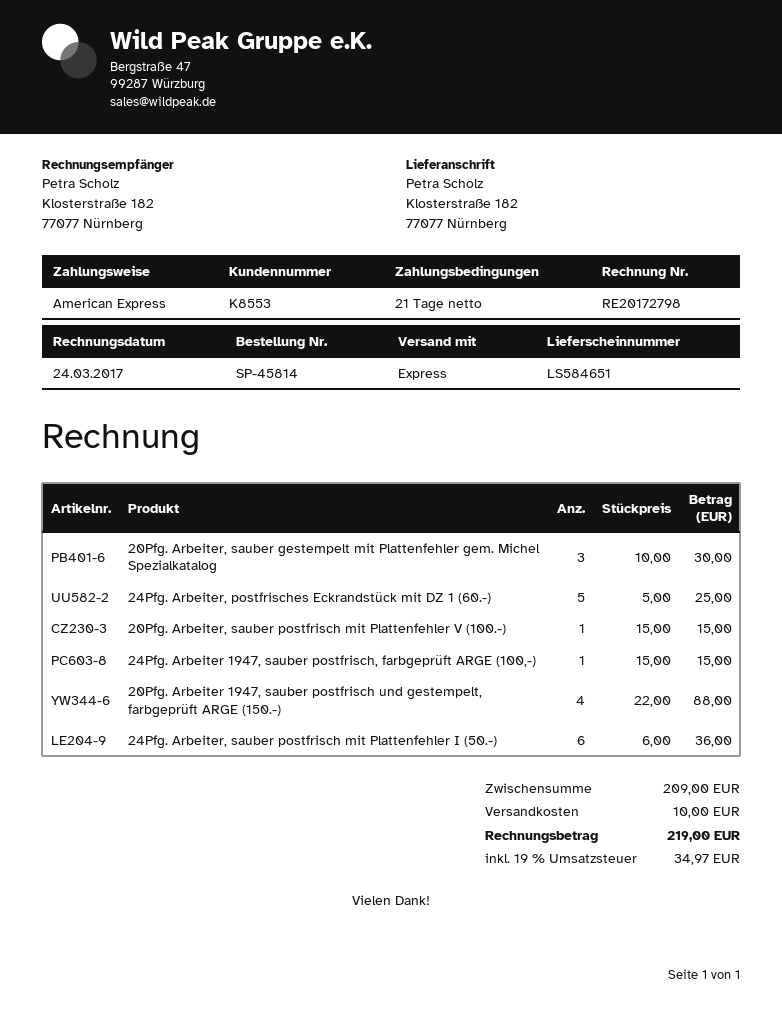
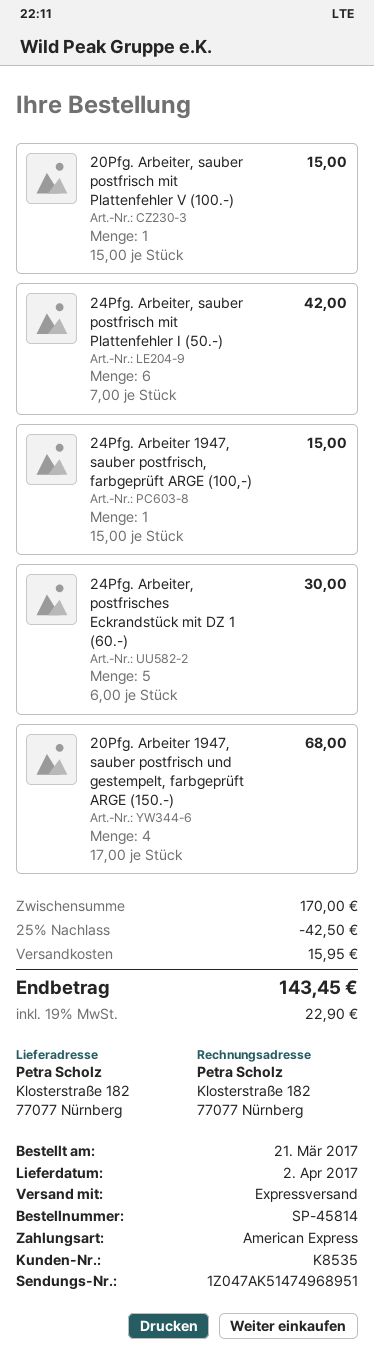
customer number: K8553 -> K8535
20Pfg. Arbeiter, sauber gestempelt mit Plattenfehler gem. Michel Spezialkatalog: 3 x 10.00 = 30.00 -> none
24Pfg. Arbeiter, postfrisches Eckrandstück mit DZ 1 (60.-): 5 x 5.00 = 25.00 -> 5 x 6.00 = 30.00
20Pfg. Arbeiter 1947, sauber postfrisch und gestempelt, farbgeprüft ARGE (150.-): 4 x 22.00 = 88.00 -> 4 x 17.00 = 68.00
24Pfg. Arbeiter, sauber postfrisch mit Plattenfehler I (50.-): 6 x 6.00 = 36.00 -> 6 x 7.00 = 42.00
subtotal: 209.00 -> 170.00
discount: none -> 25% = 42.50
shipping: 10.00 -> 15.95
tax: 19% = 34.97 -> 19% = 22.90
total: 219.00 -> 143.45

